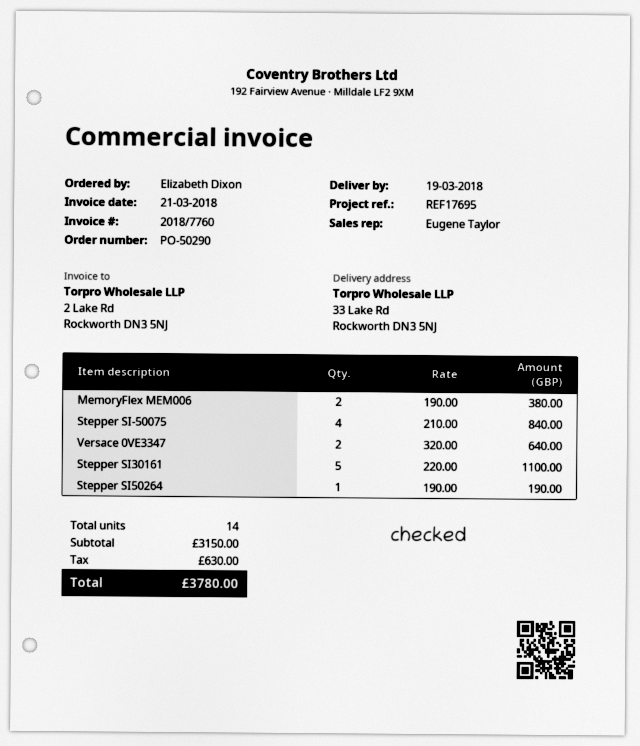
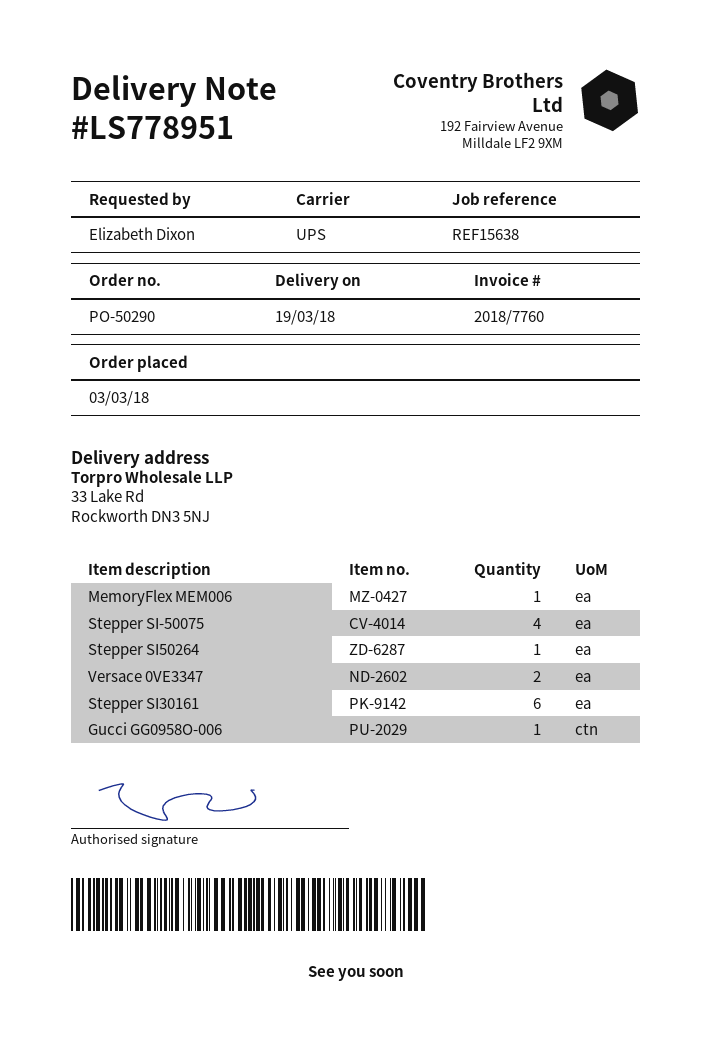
reference: REF17695 -> REF15638
MemoryFlex MEM006: 2 -> 1
Stepper SI30161: 5 -> 6
Gucci GG0958O-006: none -> 1

